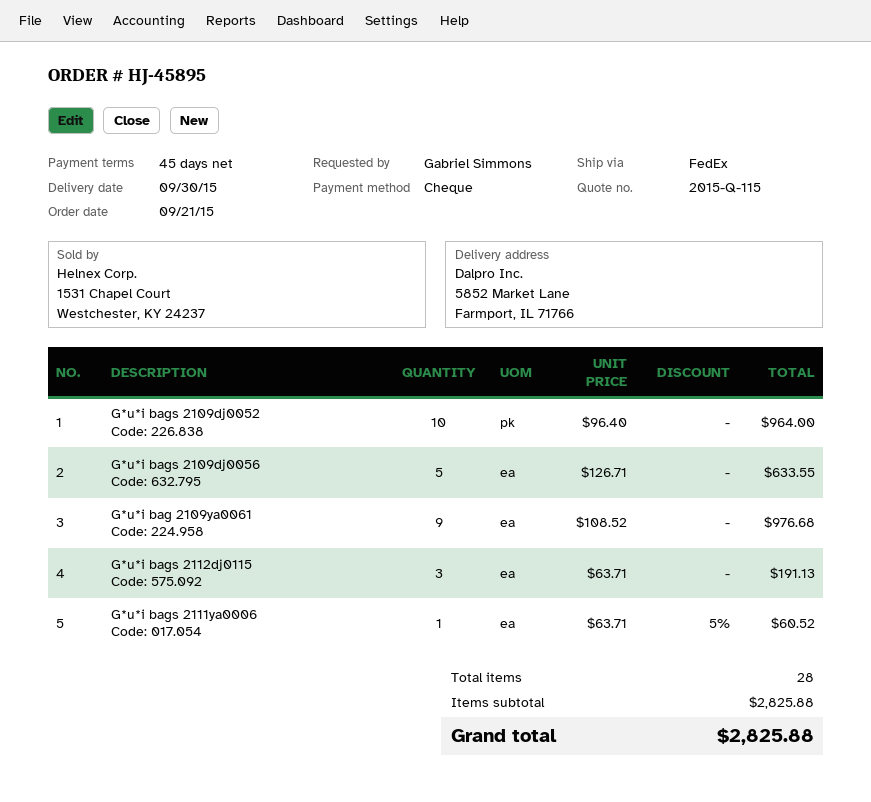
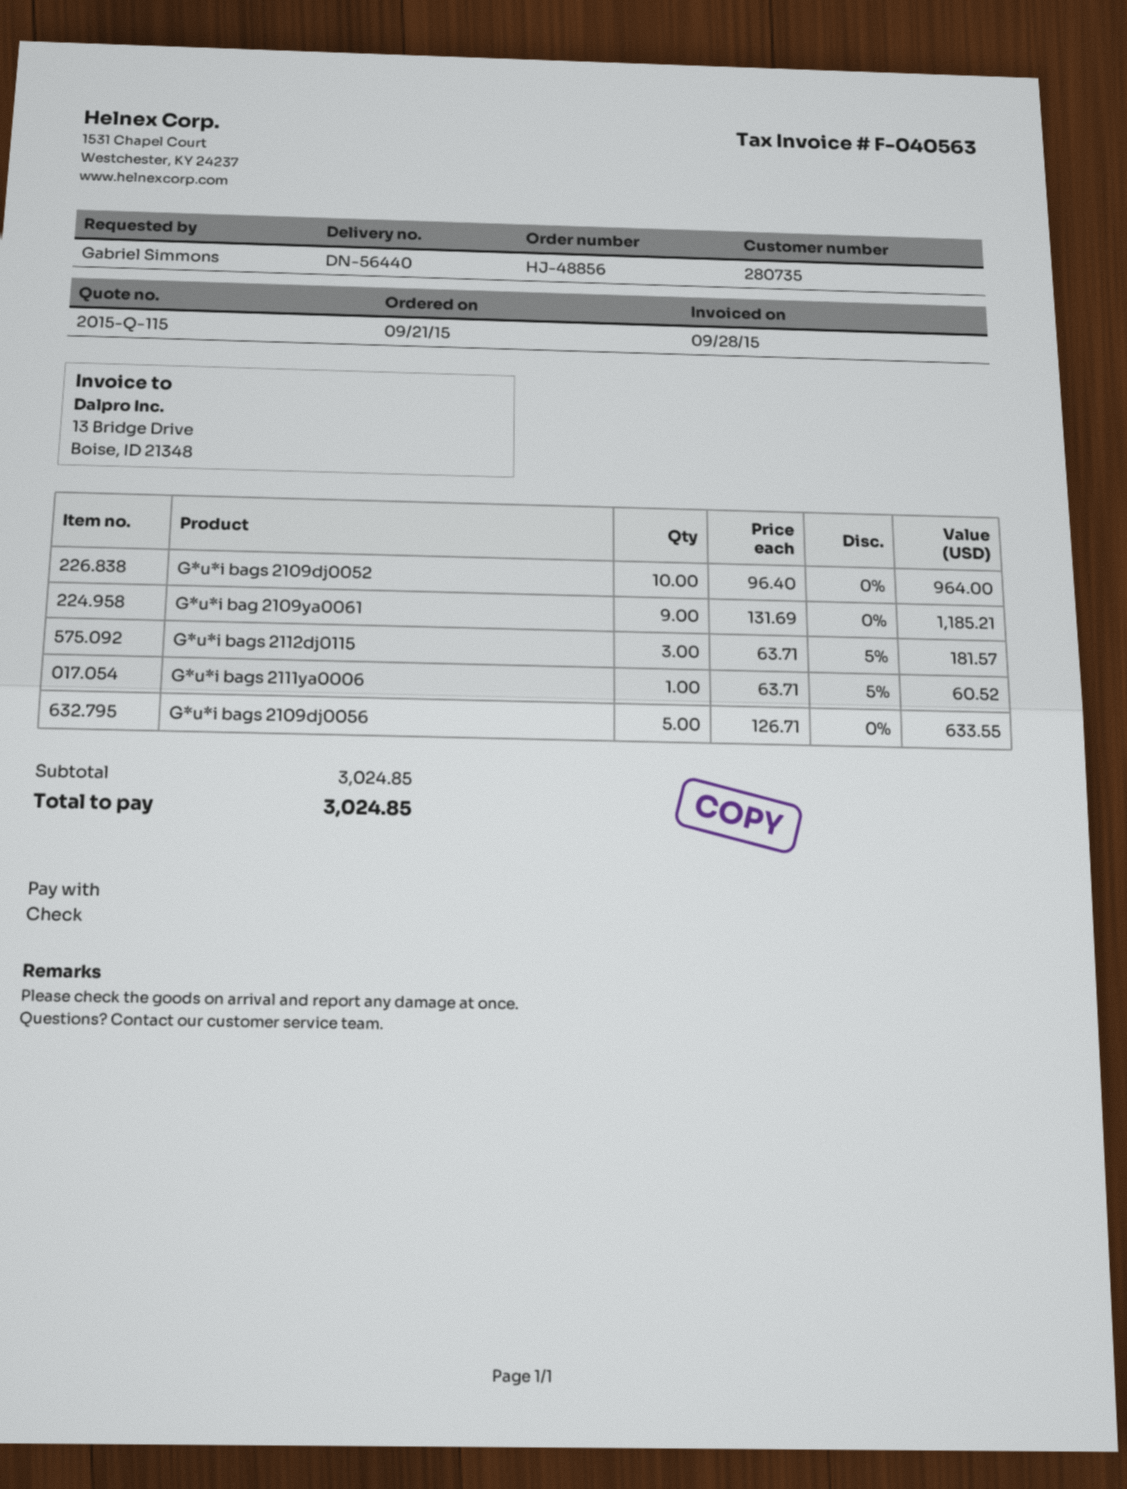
order number: HJ-45895 -> HJ-48856
G*u*i bag 2109ya0061: 9 x 108.52 = 976.68 -> 9 x 131.69 = 1185.21
G*u*i bags 2112dj0115: 3 x 63.71 = 191.13 -> 3 x 63.71 - 5% = 181.57
subtotal: 2825.88 -> 3024.85
total: 2825.88 -> 3024.85

